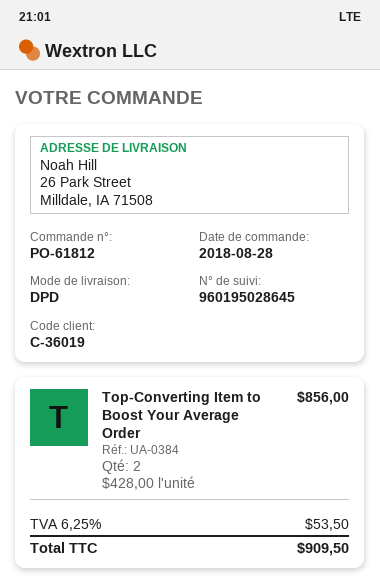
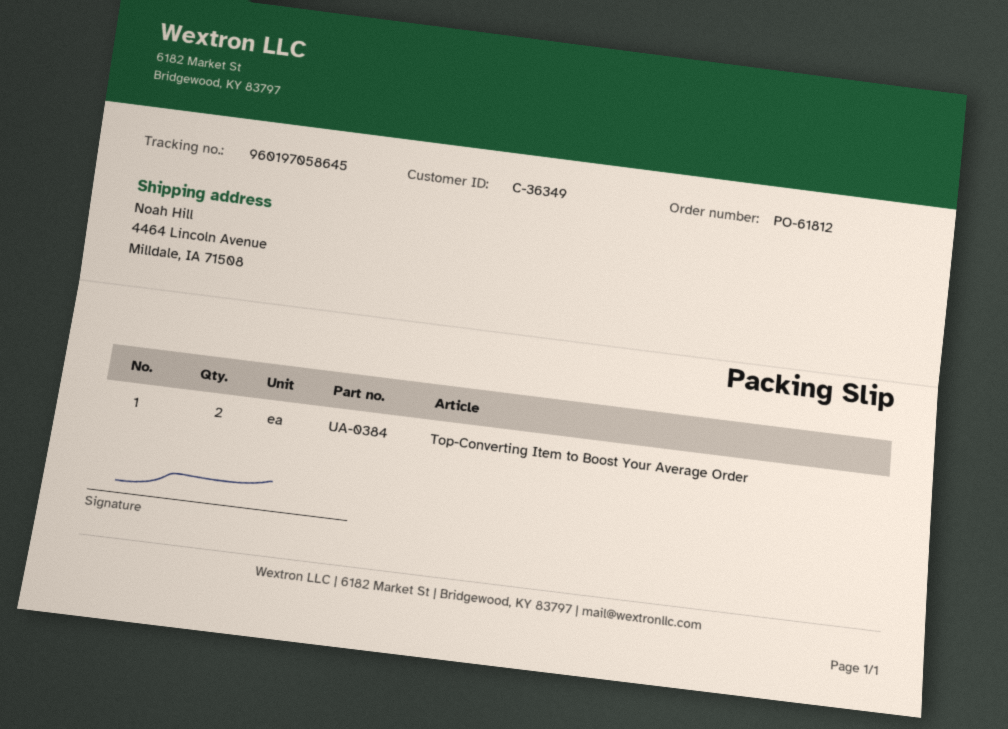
customer number: C-36019 -> C-36349
tracking number: 960195028645 -> 960197058645
ship to: 26 Park Street, Milldale, IA 71508 -> 4464 Lincoln Avenue, Milldale, IA 71508

